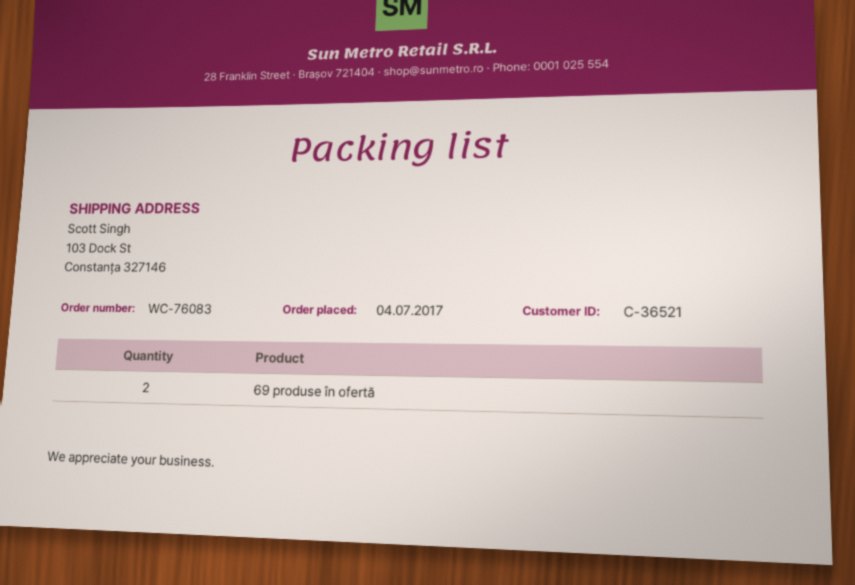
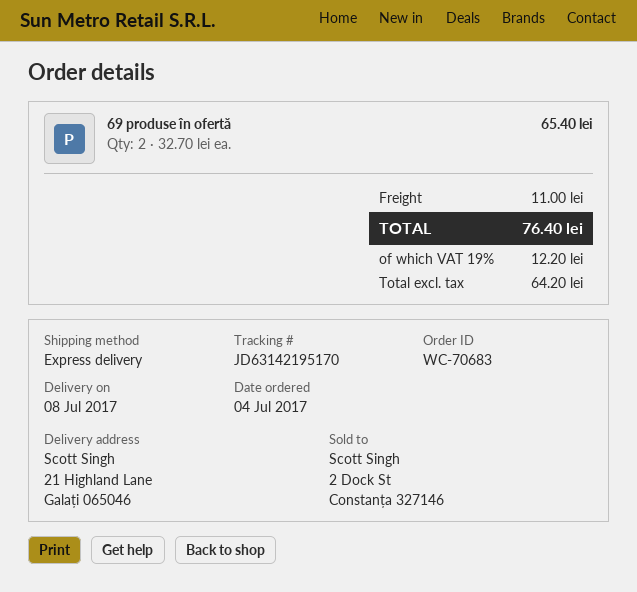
order number: WC-76083 -> WC-70683
ship to: 103 Dock St, Constanța 327146 -> 21 Highland Lane, Galați 065046

